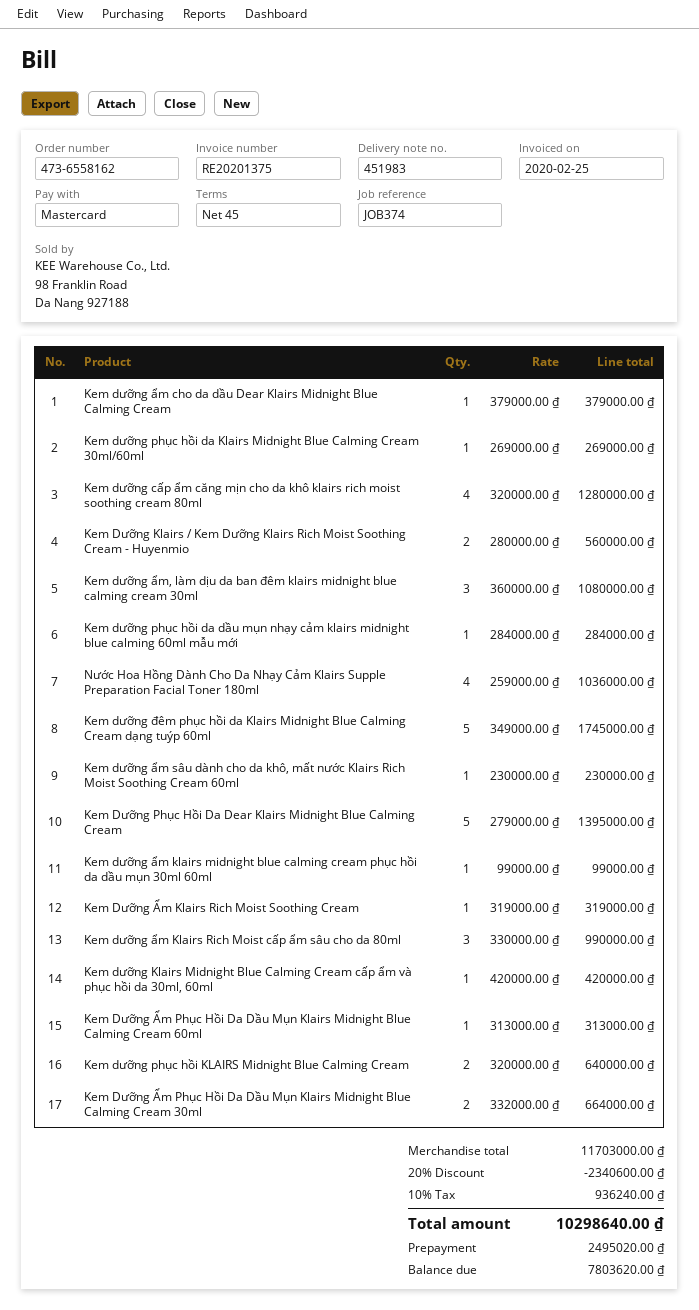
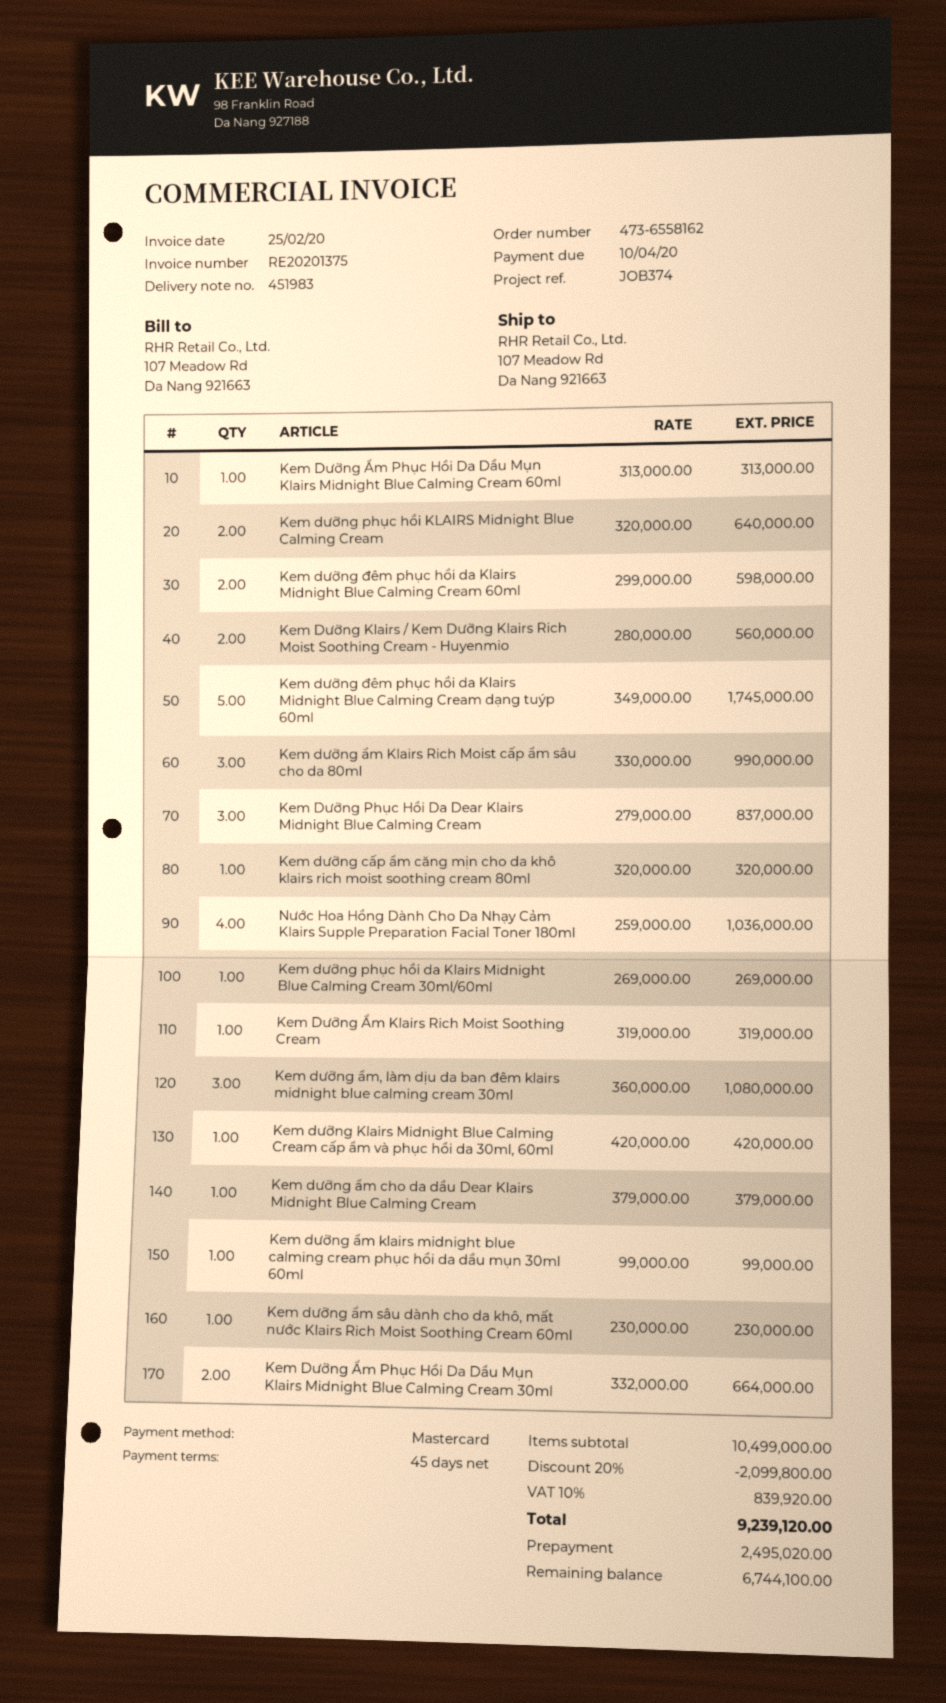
Kem dưỡng cấp ẩm căng mịn cho da khô klairs rich moist soothing cream 80ml: 4 x 320000.00 = 1280000.00 -> 1 x 320000.00 = 320000.00
Kem dưỡng phục hồi da dầu mụn nhạy cảm klairs midnight blue calming 60ml mẫu mới: 1 x 284000.00 = 284000.00 -> none
Kem Dưỡng Phục Hồi Da Dear Klairs Midnight Blue Calming Cream: 5 x 279000.00 = 1395000.00 -> 3 x 279000.00 = 837000.00
Kem dưỡng đêm phục hồi da Klairs Midnight Blue Calming Cream 60ml: none -> 2 x 299000.00 = 598000.00
subtotal: 11703000.00 -> 10499000.00
discount: 20% = 2340600.00 -> 20% = 2099800.00
tax: 10% = 936240.00 -> 10% = 839920.00
total: 10298640.00 -> 9239120.00
balance: 7803620.00 -> 6744100.00

